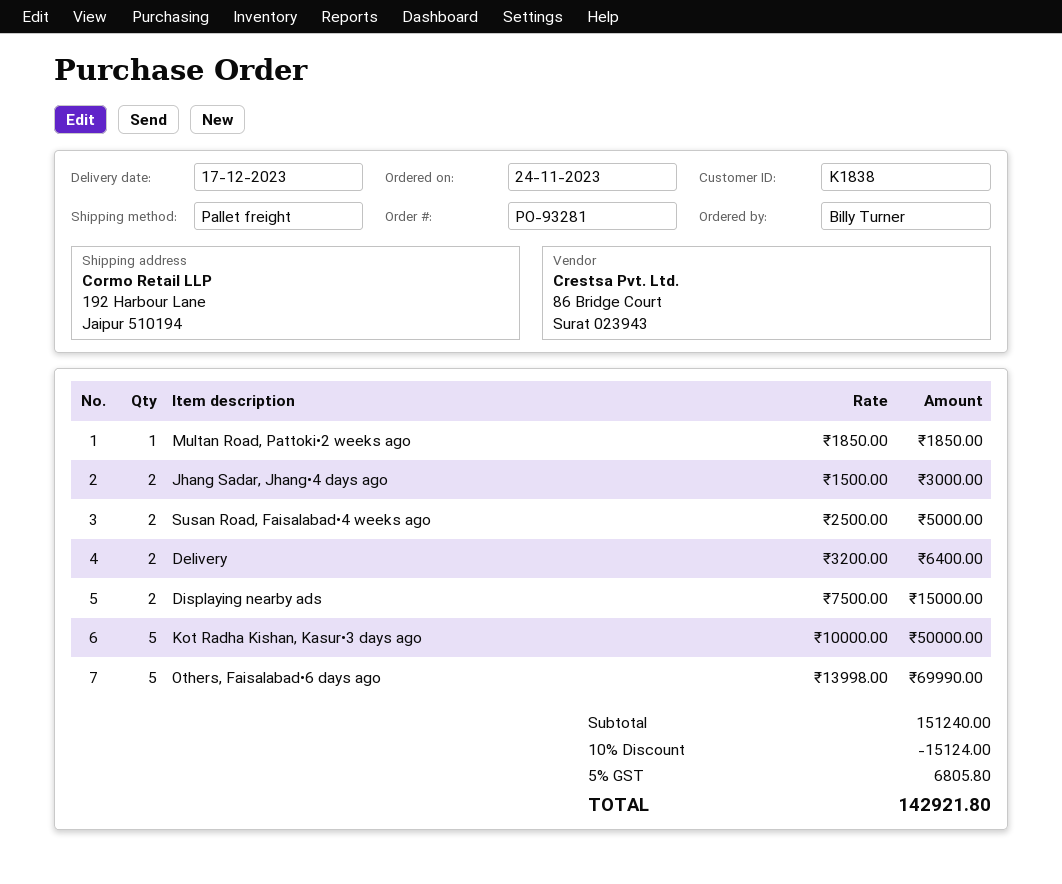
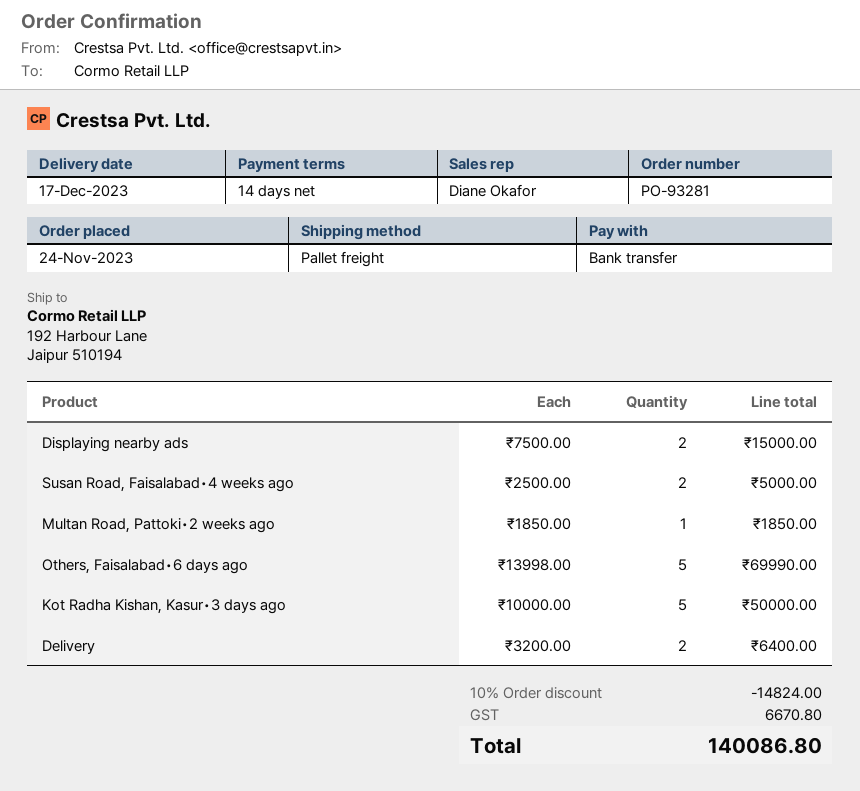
Jhang Sadar, Jhang•4 days ago: 2 x 1500.00 = 3000.00 -> none
discount: 10% = 15124.00 -> 10% = 14824.00
tax: 6805.80 -> 6670.80
total: 142921.80 -> 140086.80

